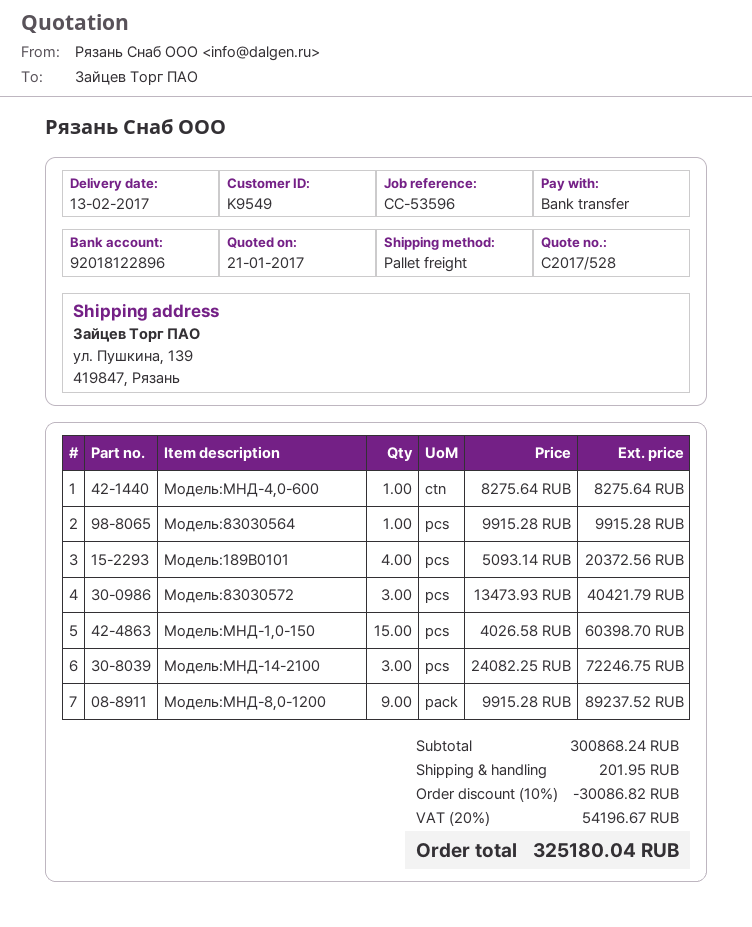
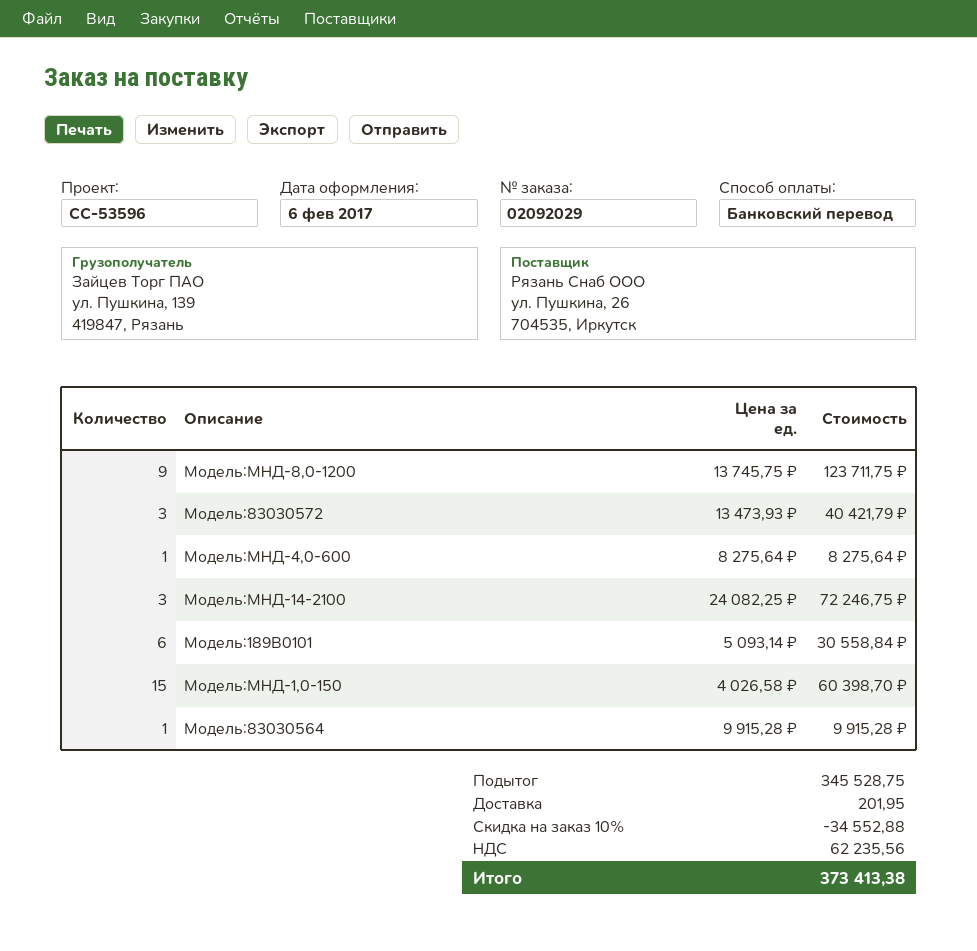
Модель:189B0101: 4 x 5093.14 = 20372.56 -> 6 x 5093.14 = 30558.84
Модель:МНД-8,0-1200: 9 x 9915.28 = 89237.52 -> 9 x 13745.75 = 123711.75
subtotal: 300868.24 -> 345528.75
discount: 10% = 30086.82 -> 10% = 34552.88
tax: 54196.67 -> 62235.56
total: 325180.04 -> 373413.38

